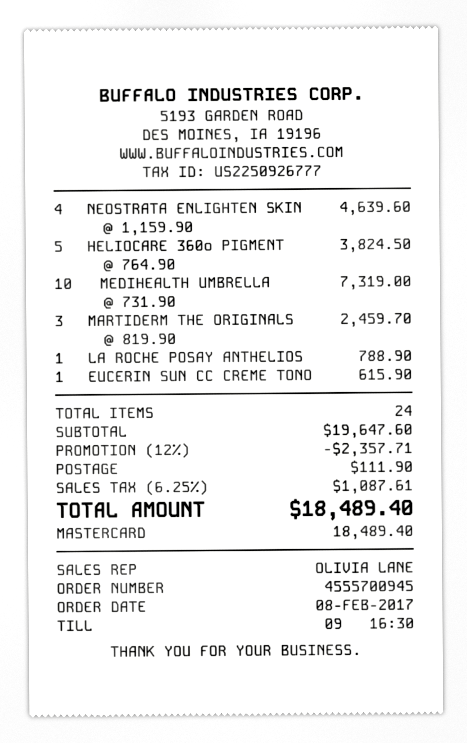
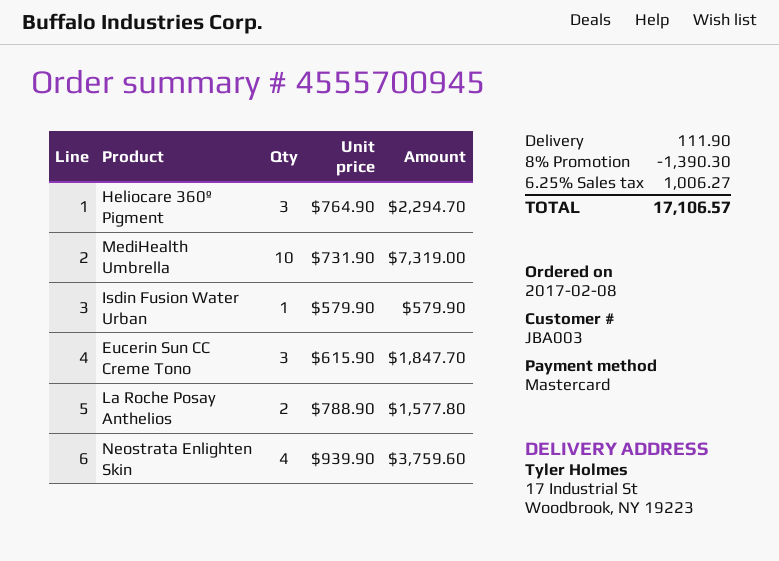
NEOSTRATA ENLIGHTEN SKIN: 4 x 1159.90 = 4639.60 -> 4 x 939.90 = 3759.60
HELIOCARE 360º PIGMENT: 5 x 764.90 = 3824.50 -> 3 x 764.90 = 2294.70
MARTIDERM THE ORIGINALS: 3 x 819.90 = 2459.70 -> none
LA ROCHE POSAY ANTHELIOS: 1 x 788.90 = 788.90 -> 2 x 788.90 = 1577.80
EUCERIN SUN CC CREME TONO: 1 x 615.90 = 615.90 -> 3 x 615.90 = 1847.70
Isdin Fusion Water Urban: none -> 1 x 579.90 = 579.90
discount: 12% = 2357.71 -> 8% = 1390.30
tax: 6.25% = 1087.61 -> 6.25% = 1006.27
total: 18489.40 -> 17106.57

